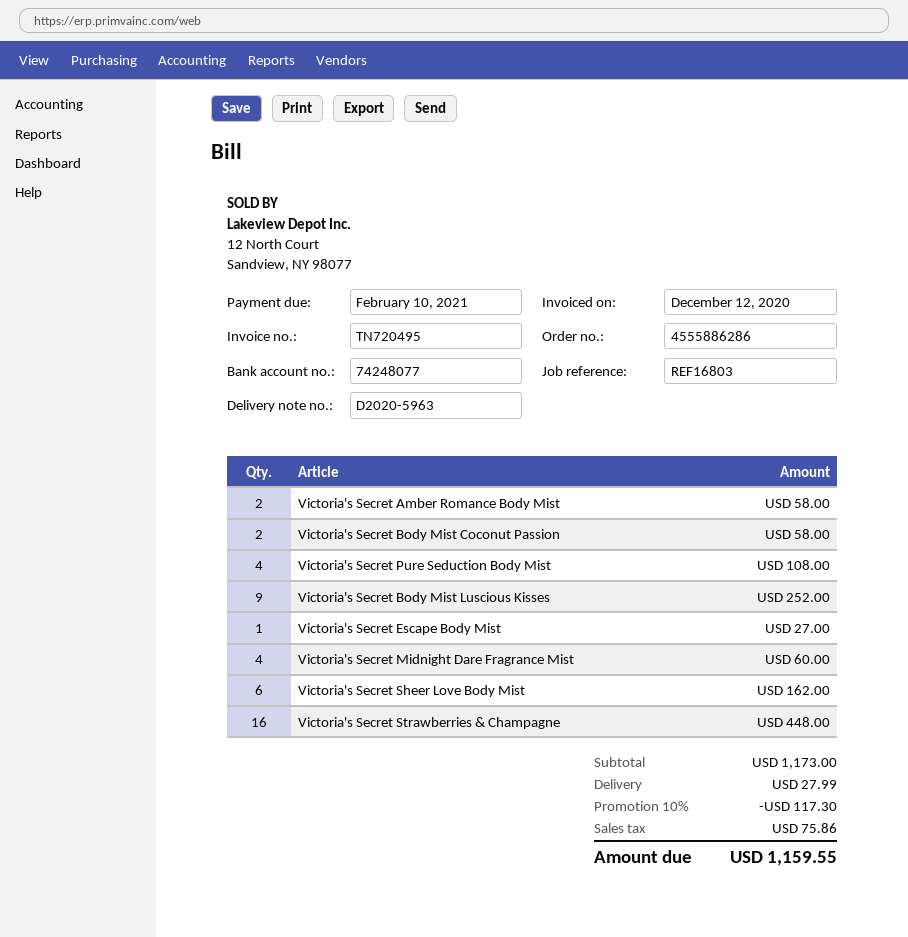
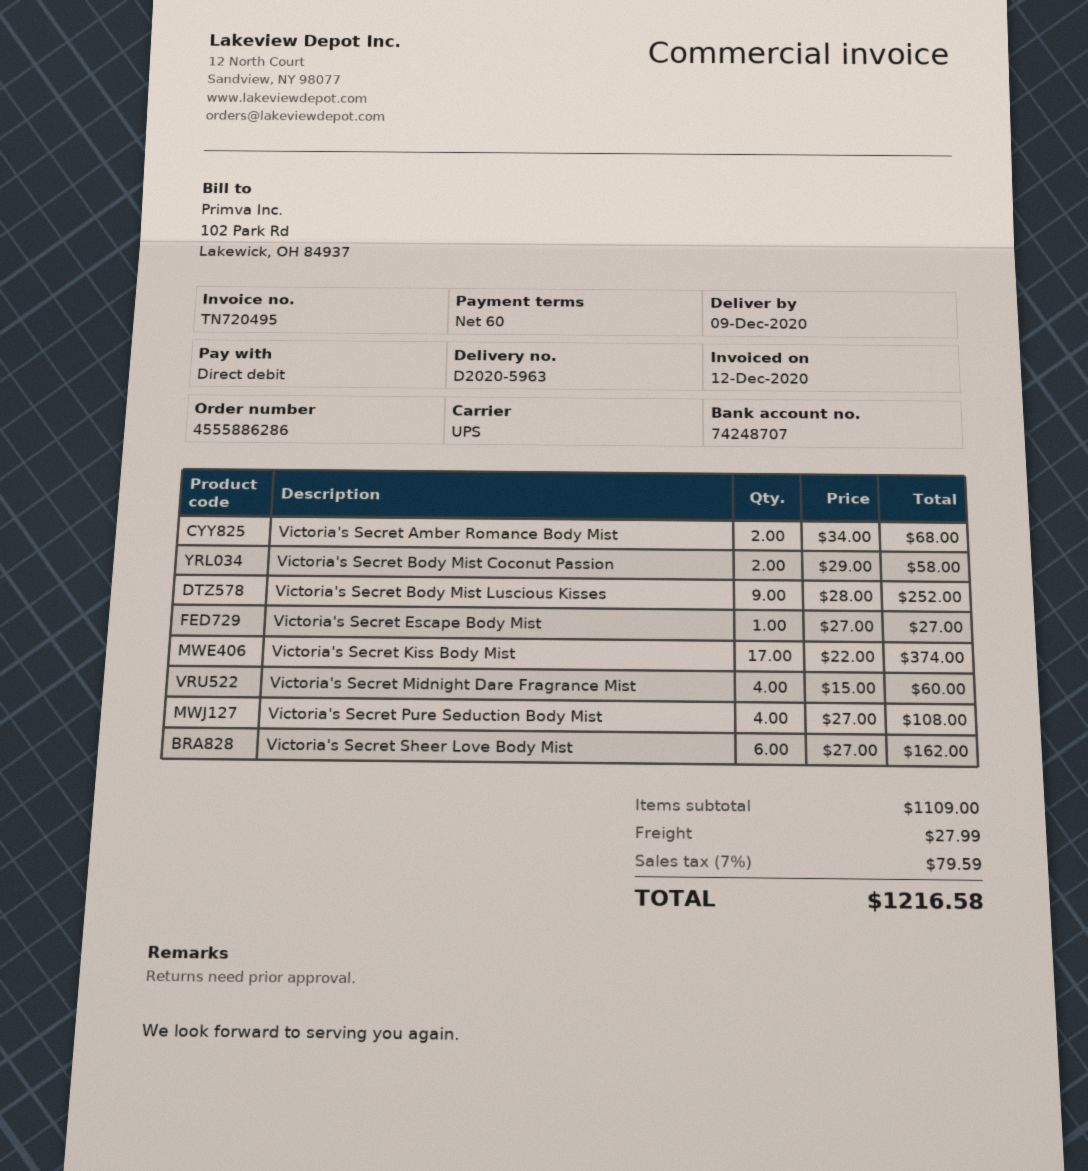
bank account: 74248077 -> 74248707
Victoria's Secret Amber Romance Body Mist: 2 for 58.00 -> 2 for 68.00
Victoria's Secret Strawberries & Champagne: 16 for 448.00 -> none
Victoria's Secret Kiss Body Mist: none -> 17 for 374.00
subtotal: 1173.00 -> 1109.00
discount: 10% = 117.30 -> none
tax: 75.86 -> 79.59
total: 1159.55 -> 1216.58

